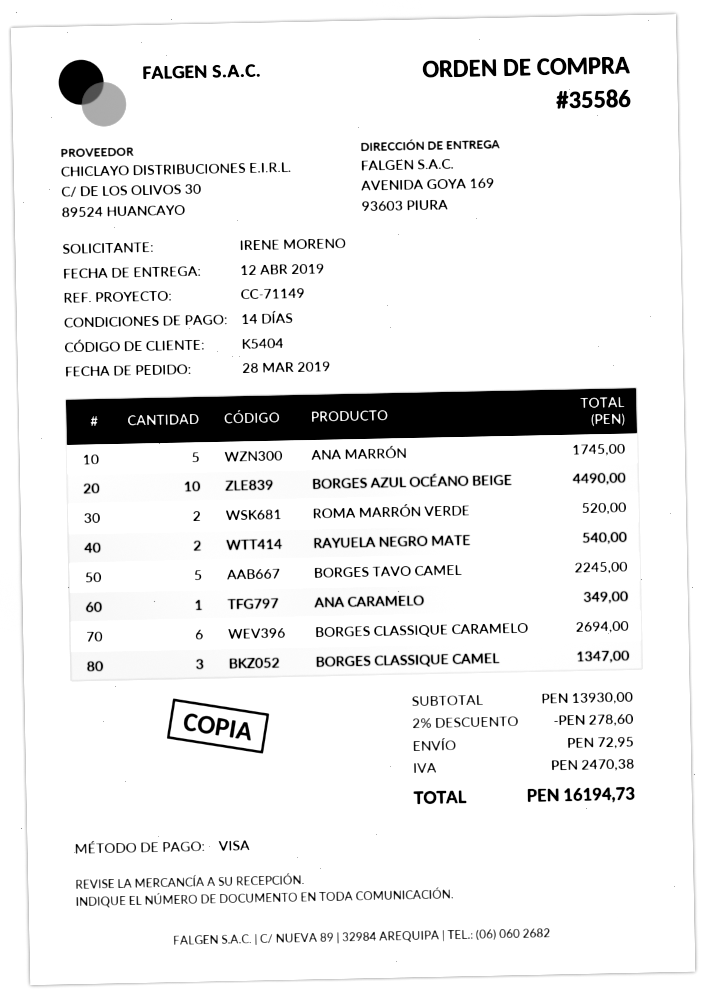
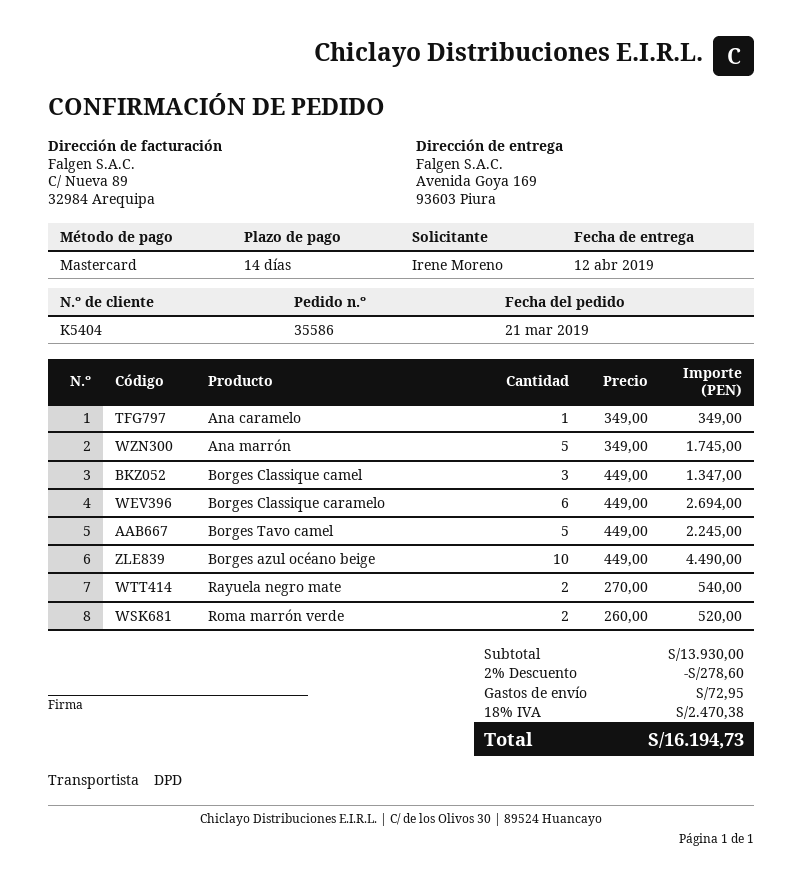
order date: 2019-03-28 -> 2019-03-21
payment method: Visa -> Mastercard

